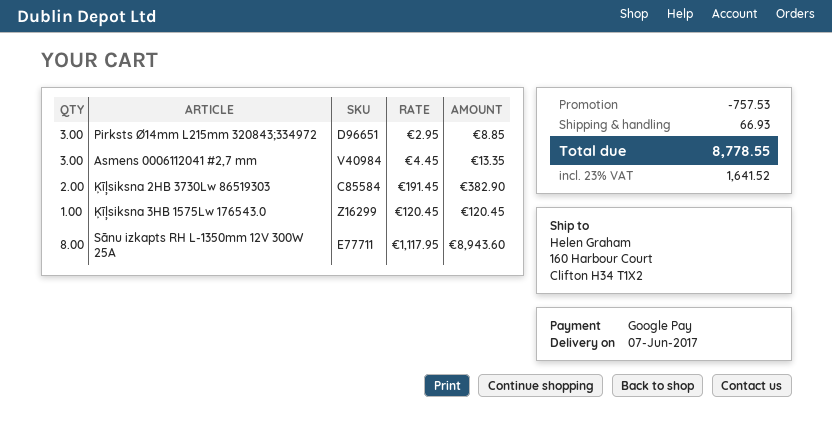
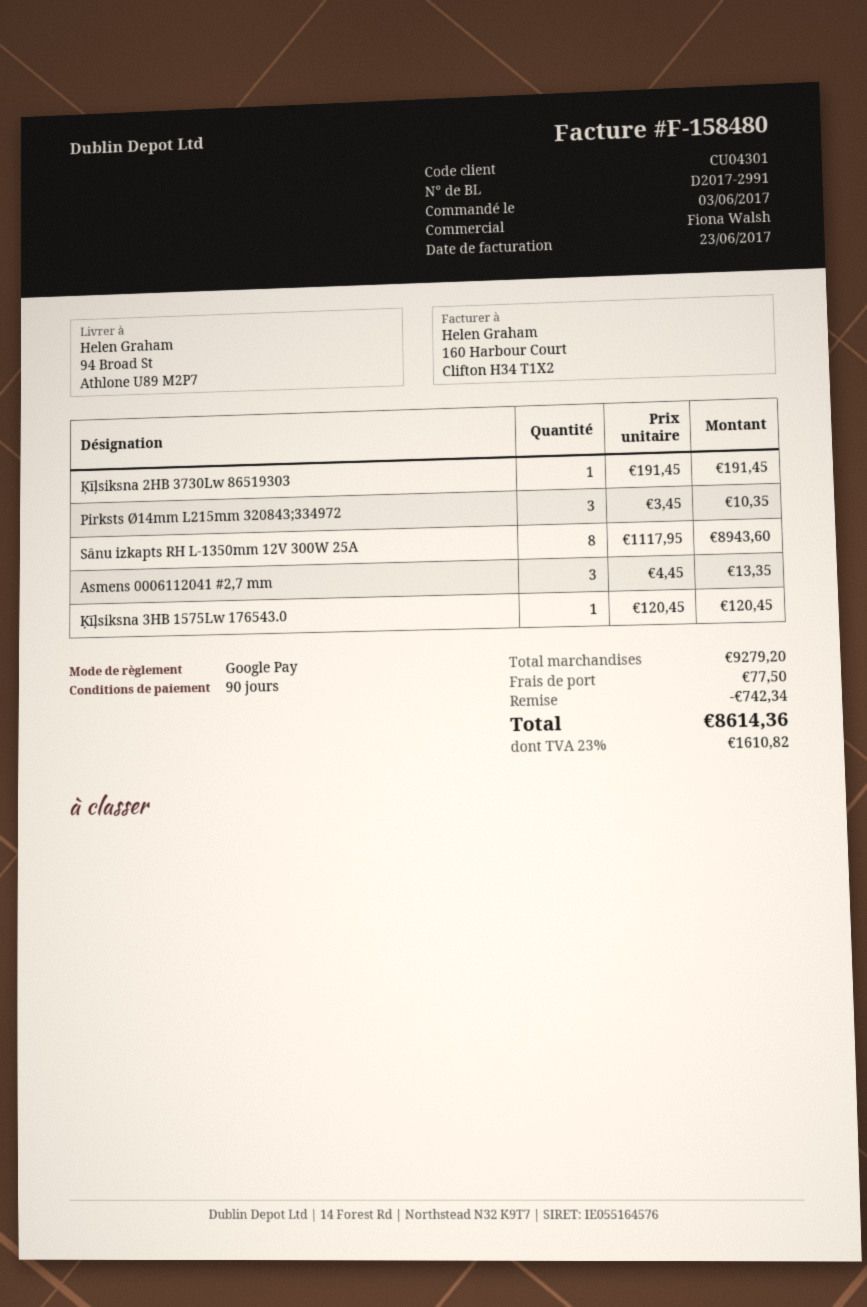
ship to: 160 Harbour Court, Clifton H34 T1X2 -> 94 Broad St, Athlone U89 M2P7
Pirksts Ø14mm L215mm 320843;334972: 3 x 2.95 = 8.85 -> 3 x 3.45 = 10.35
Ķīļsiksna 2HB 3730Lw 86519303: 2 x 191.45 = 382.90 -> 1 x 191.45 = 191.45
discount: 757.53 -> 742.34
shipping: 66.93 -> 77.50
tax: 23% = 1641.52 -> 23% = 1610.82
total: 8778.55 -> 8614.36

